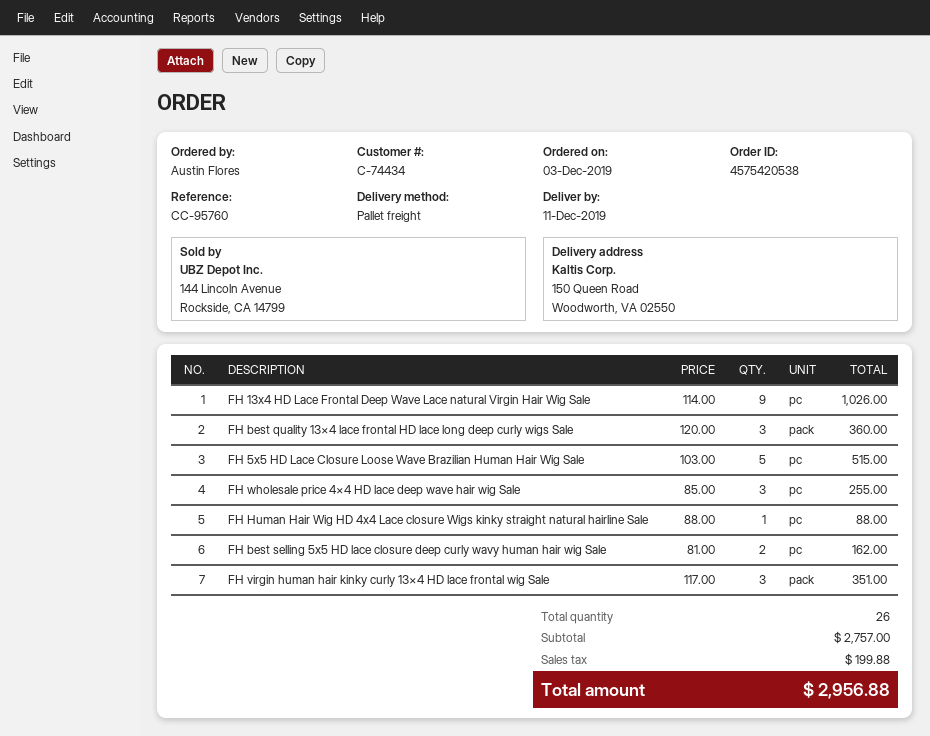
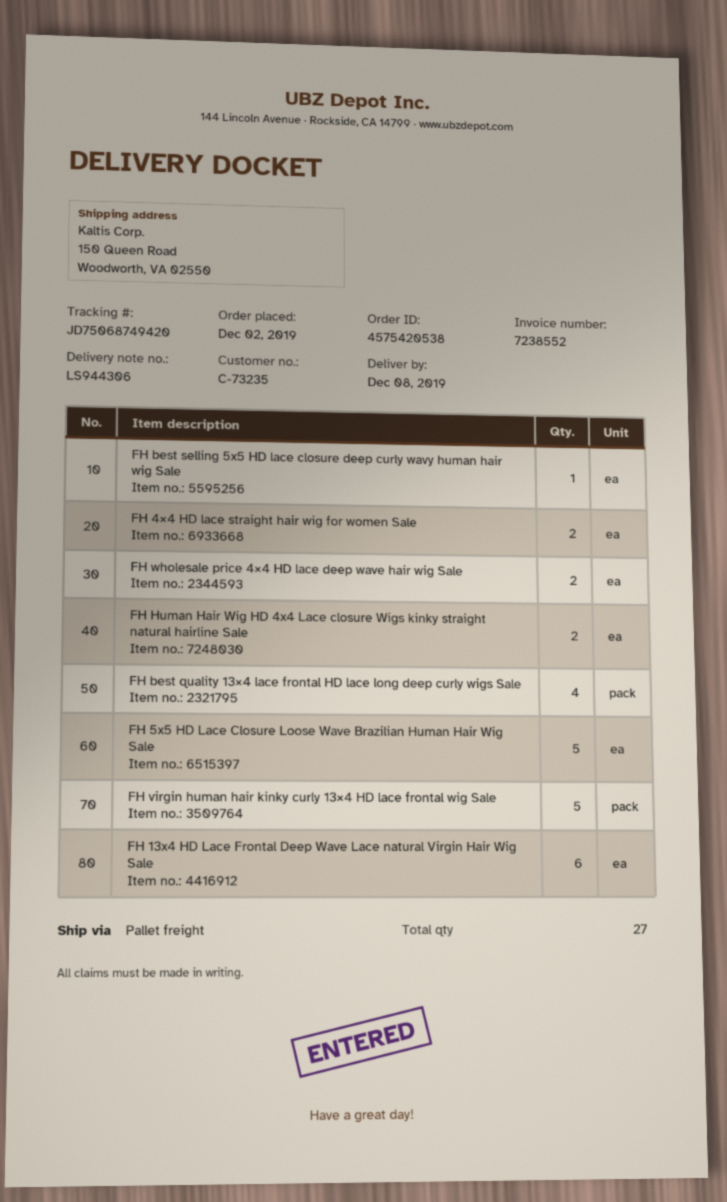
order date: 2019-12-03 -> 2019-12-02
delivery date: 2019-12-11 -> 2019-12-08
customer number: C-74434 -> C-73235
FH 13x4 HD Lace Frontal Deep Wave Lace natural Virgin Hair Wig Sale: 9 -> 6
FH best quality 13×4 lace frontal HD lace long deep curly wigs Sale: 3 -> 4
FH wholesale price 4×4 HD lace deep wave hair wig Sale: 3 -> 2
FH Human Hair Wig HD 4x4 Lace closure Wigs kinky straight natural hairline Sale: 1 -> 2
FH best selling 5x5 HD lace closure deep curly wavy human hair wig Sale: 2 -> 1
FH virgin human hair kinky curly 13×4 HD lace frontal wig Sale: 3 -> 5
FH 4×4 HD lace straight hair wig for women Sale: none -> 2
total quantity: 26 -> 27

